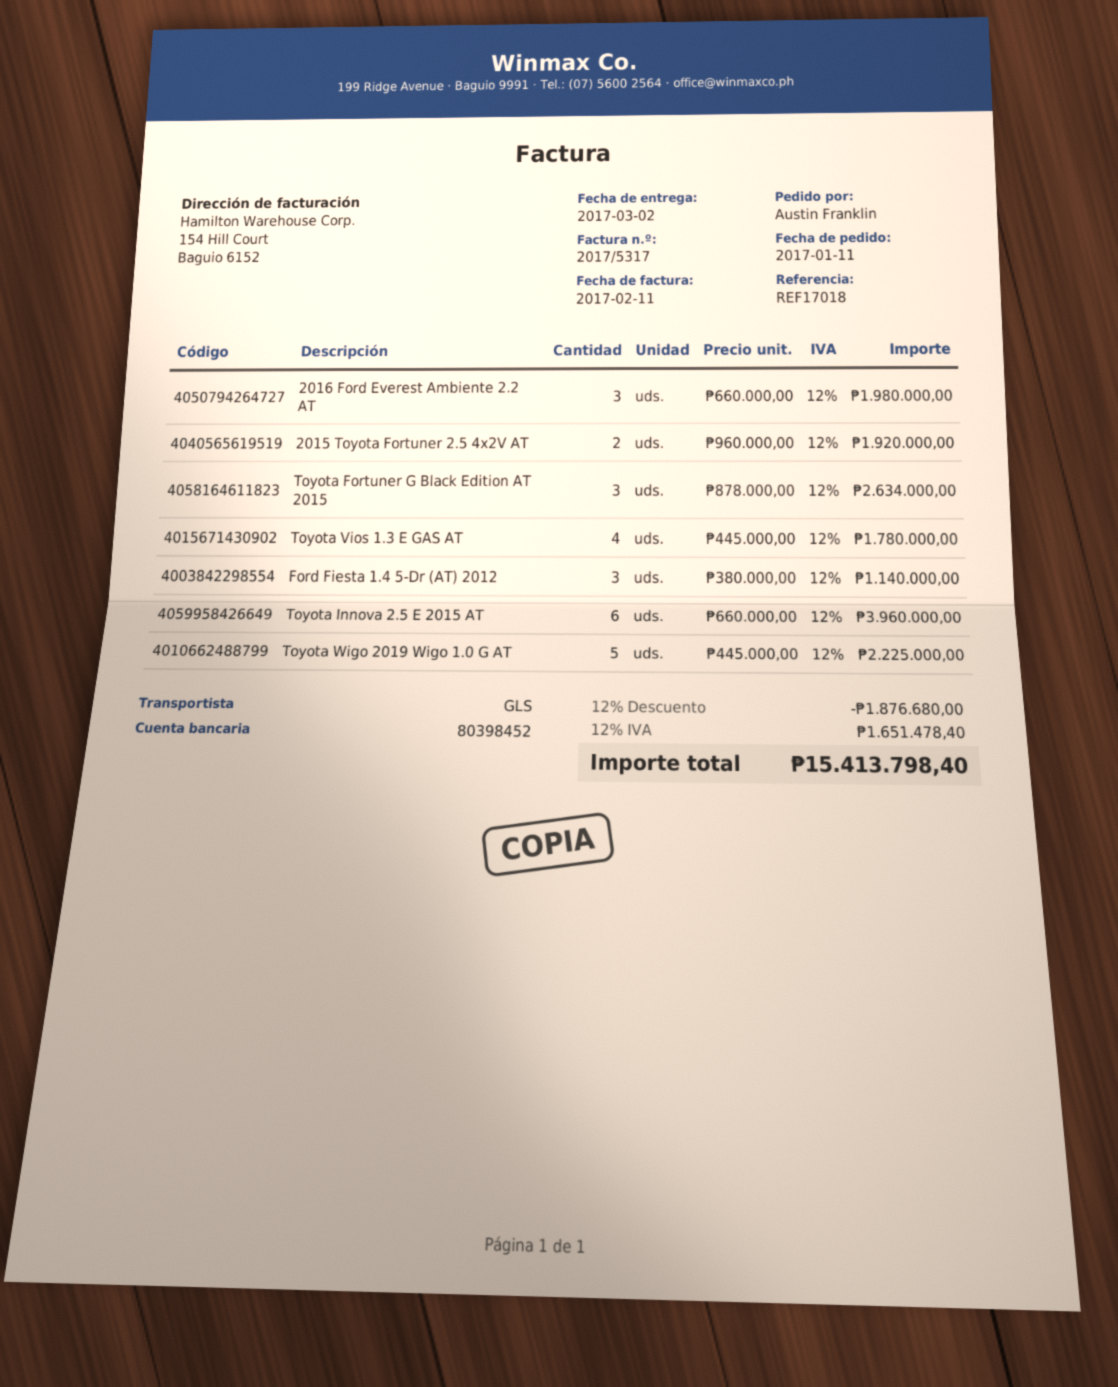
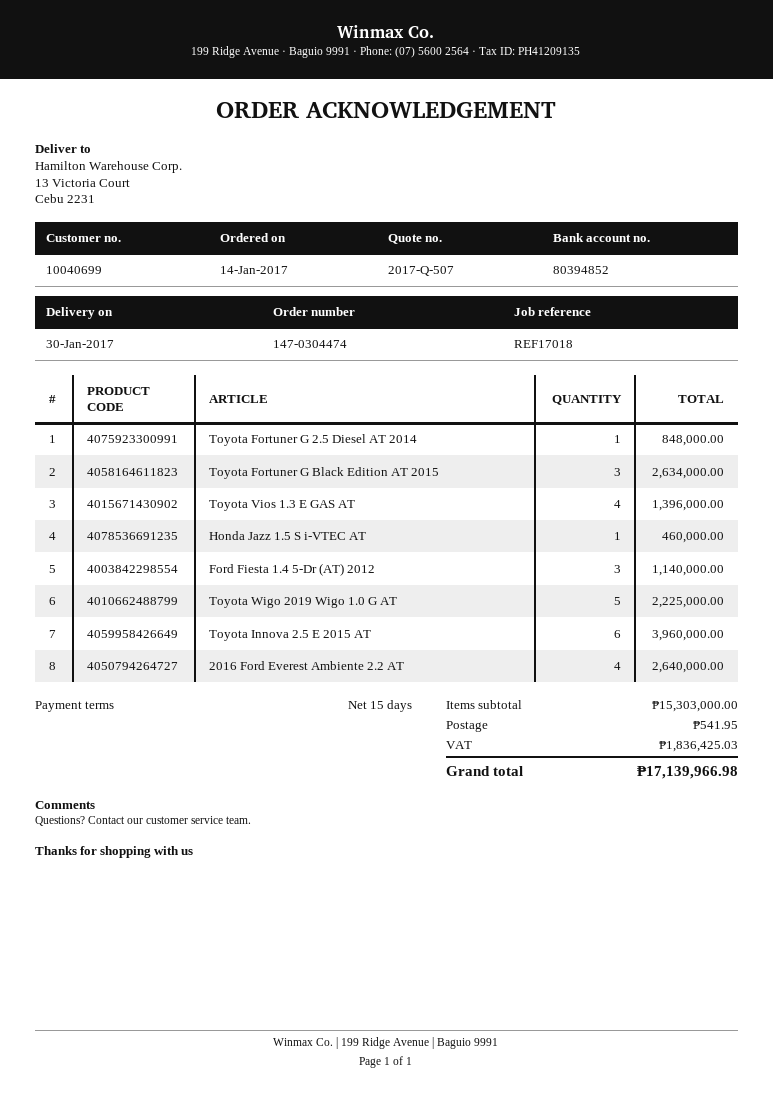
order date: 2017-01-11 -> 2017-01-14
delivery date: 2017-03-02 -> 2017-01-30
bank account: 80398452 -> 80394852
2016 Ford Everest Ambiente 2.2 AT: 3 for 1980000.00 -> 4 for 2640000.00
2015 Toyota Fortuner 2.5 4x2V AT: 2 for 1920000.00 -> none
Toyota Vios 1.3 E GAS AT: 4 for 1780000.00 -> 4 for 1396000.00
Toyota Fortuner G 2.5 Diesel AT 2014: none -> 1 for 848000.00
Honda Jazz 1.5 S i-VTEC AT: none -> 1 for 460000.00
discount: 12% = 1876680.00 -> none
shipping: none -> 541.95
tax: 1651478.40 -> 1836425.03
total: 15413798.40 -> 17139966.98

